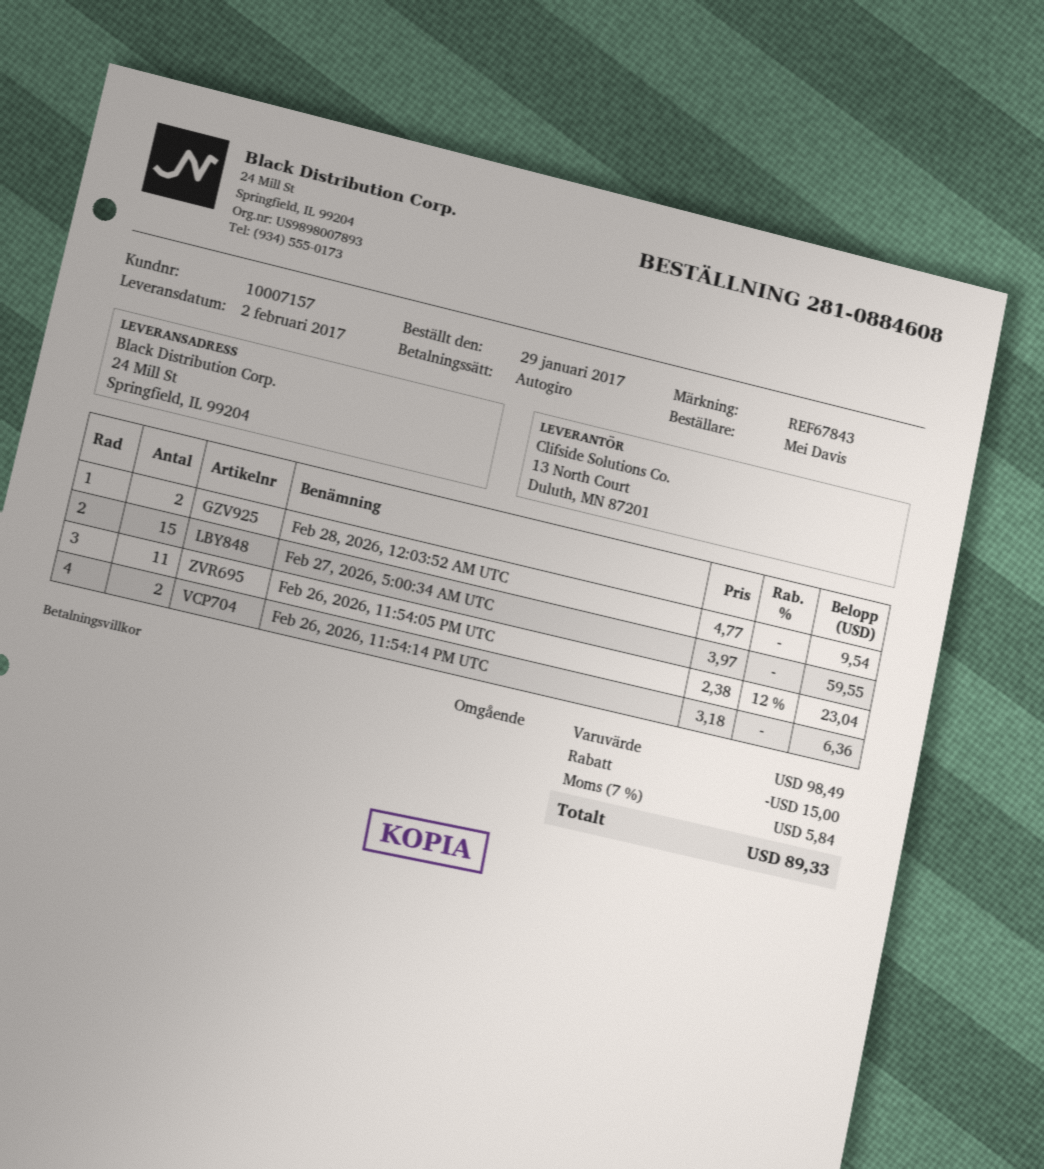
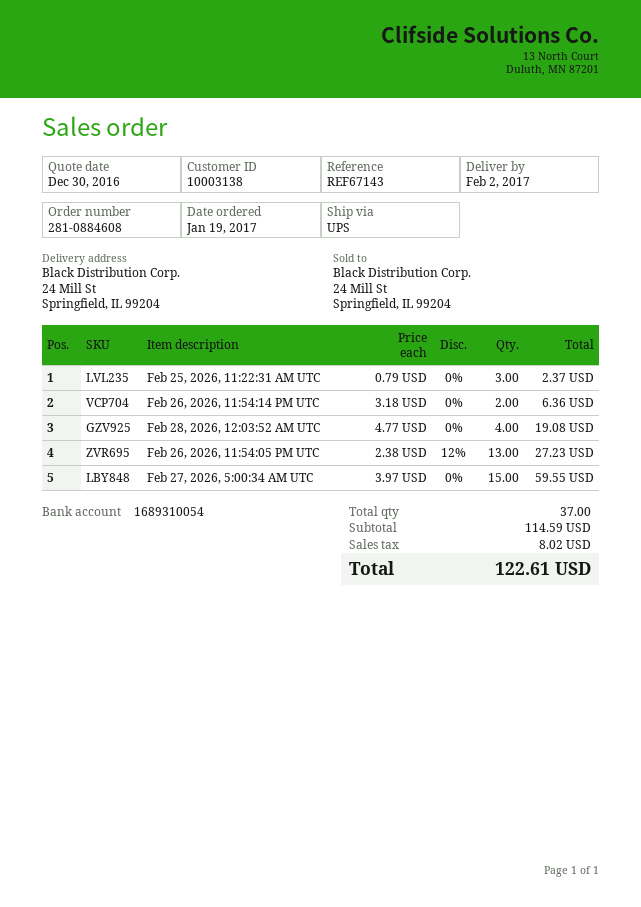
order date: 2017-01-29 -> 2017-01-19
customer number: 10007157 -> 10003138
reference: REF67843 -> REF67143
Feb 28, 2026, 12:03:52 AM UTC: 2 x 4.77 = 9.54 -> 4 x 4.77 = 19.08
Feb 26, 2026, 11:54:05 PM UTC: 11 x 2.38 - 12% = 23.04 -> 13 x 2.38 - 12% = 27.23
Feb 25, 2026, 11:22:31 AM UTC: none -> 3 x 0.79 = 2.37
subtotal: 98.49 -> 114.59
discount: 15.00 -> none
tax: 5.84 -> 8.02
total: 89.33 -> 122.61

